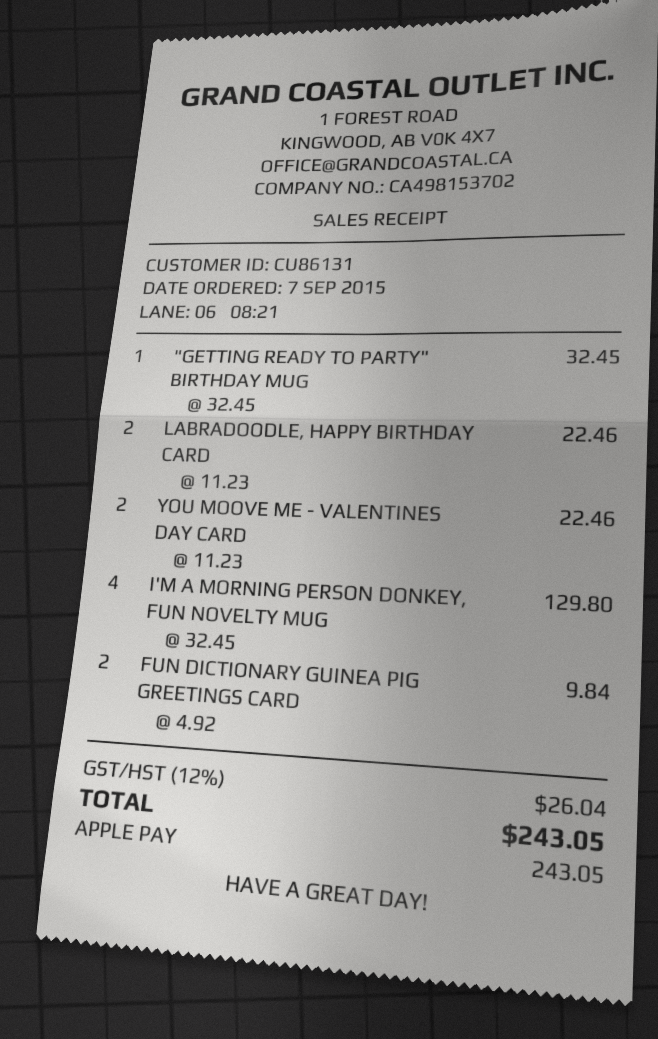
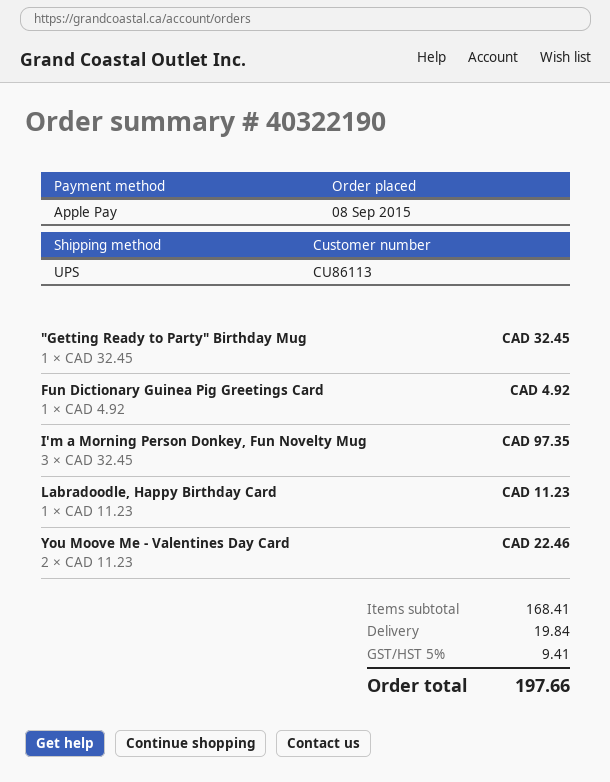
order date: 2015-09-07 -> 2015-09-08
customer number: CU86131 -> CU86113
LABRADOODLE, HAPPY BIRTHDAY CARD: 2 x 11.23 = 22.46 -> 1 x 11.23 = 11.23
I'M A MORNING PERSON DONKEY, FUN NOVELTY MUG: 4 x 32.45 = 129.80 -> 3 x 32.45 = 97.35
FUN DICTIONARY GUINEA PIG GREETINGS CARD: 2 x 4.92 = 9.84 -> 1 x 4.92 = 4.92
shipping: none -> 19.84
tax: 12% = 26.04 -> 5% = 9.41
total: 243.05 -> 197.66

